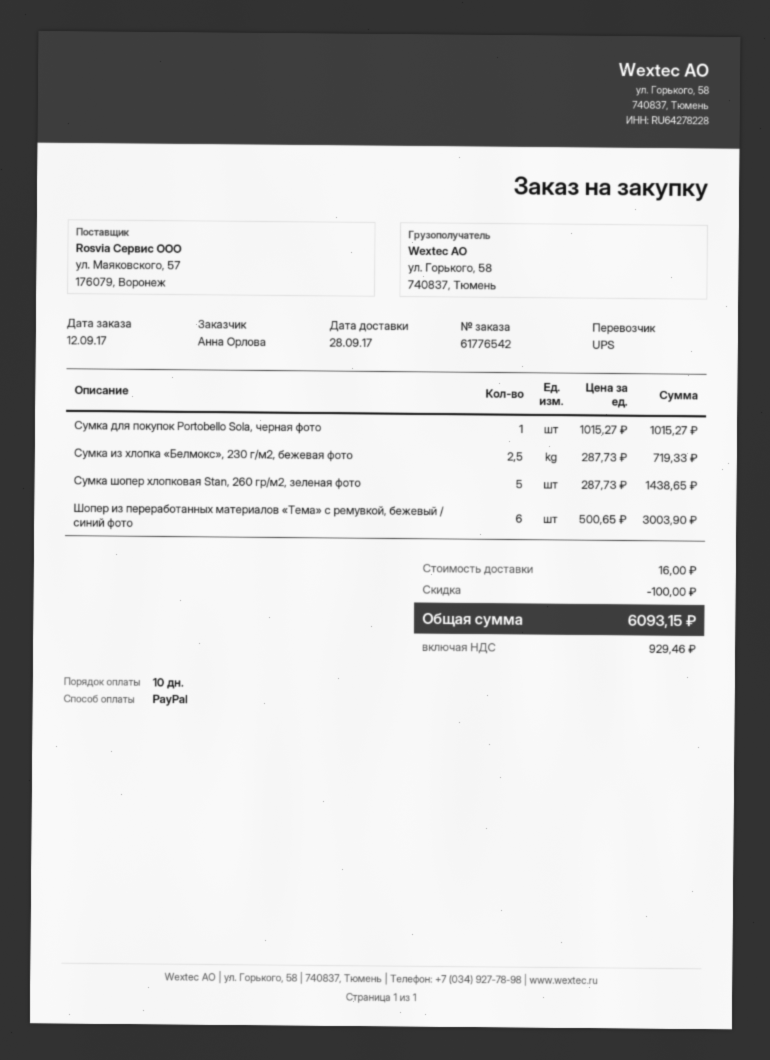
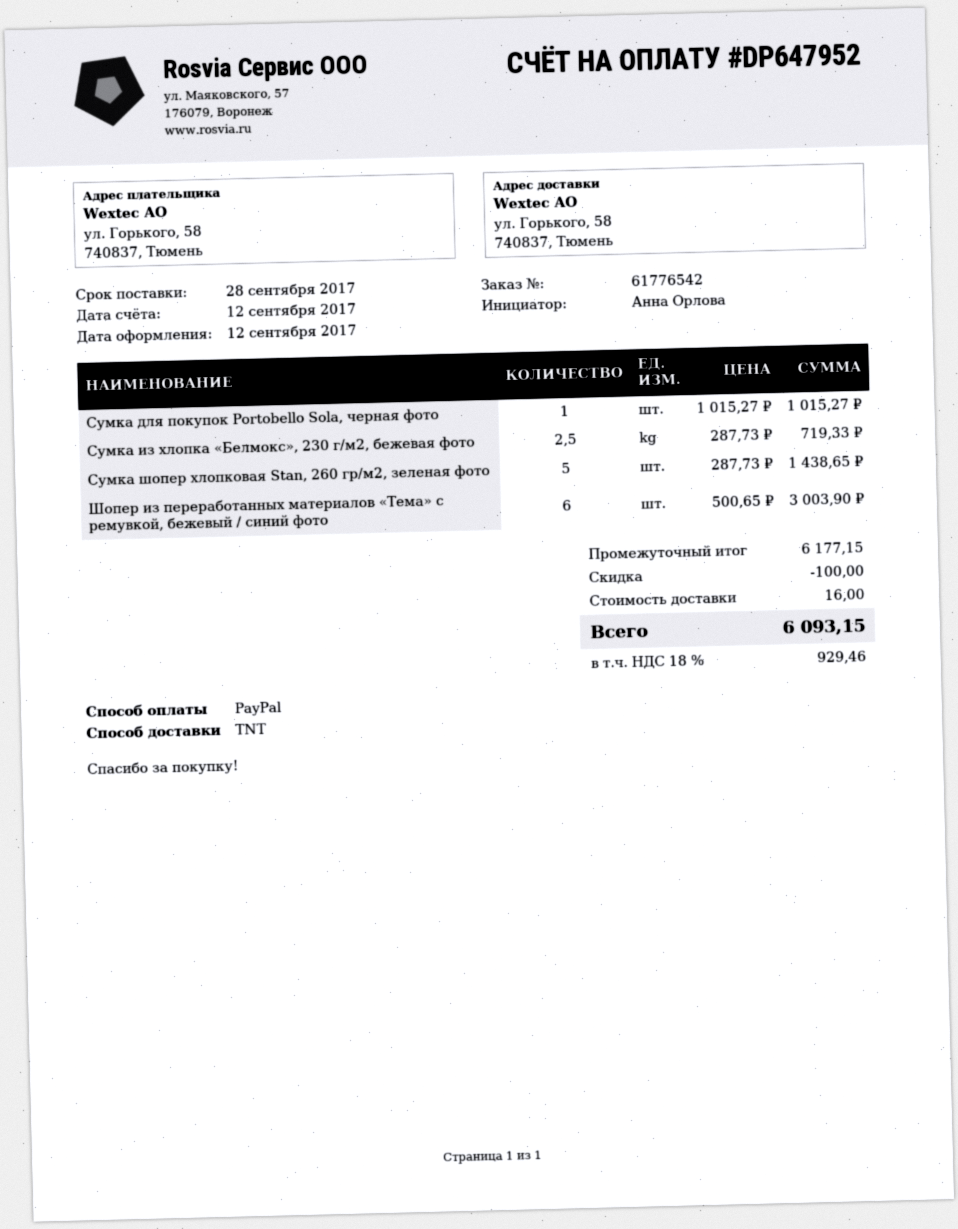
shipping method: UPS -> TNT

